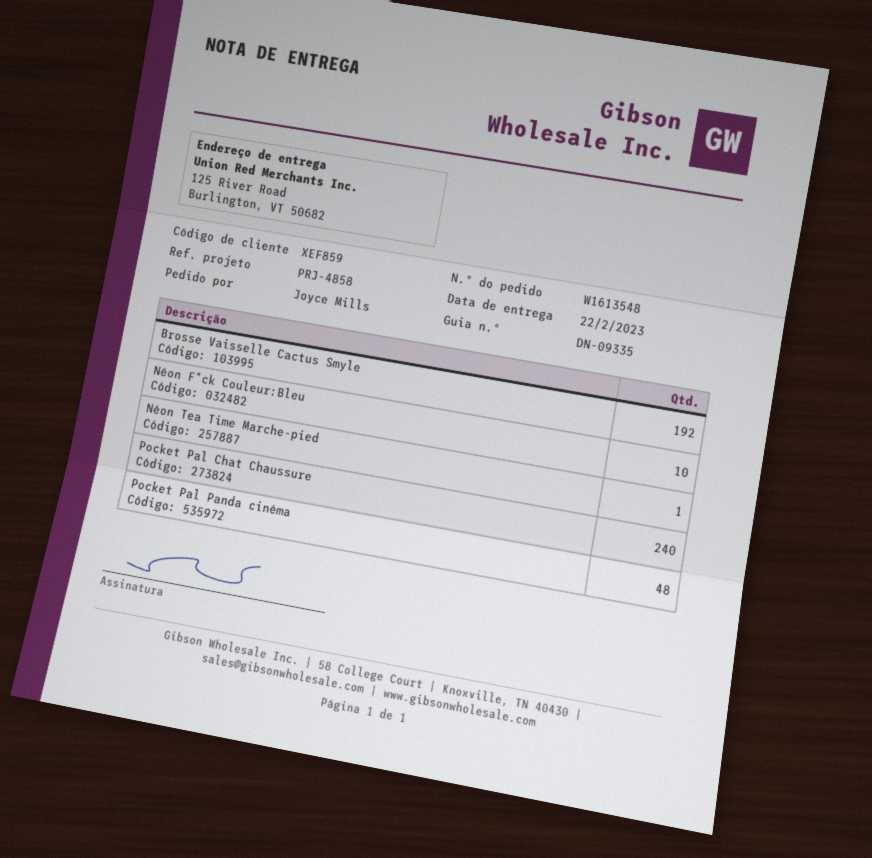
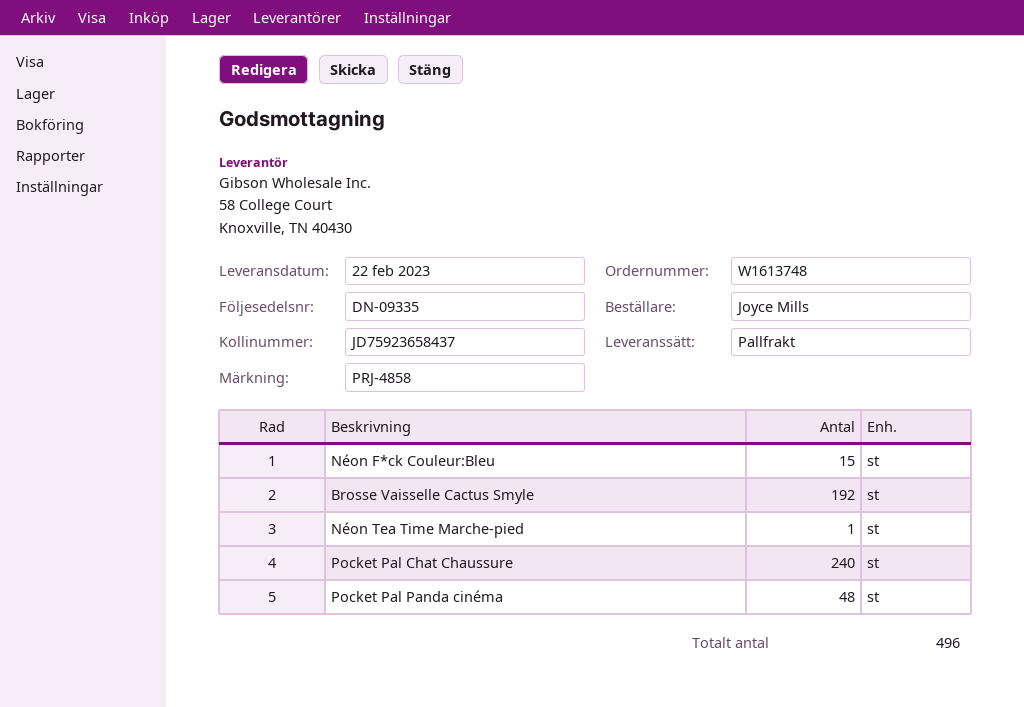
order number: W1613548 -> W1613748
Néon F*ck Couleur:Bleu: 10 -> 15

